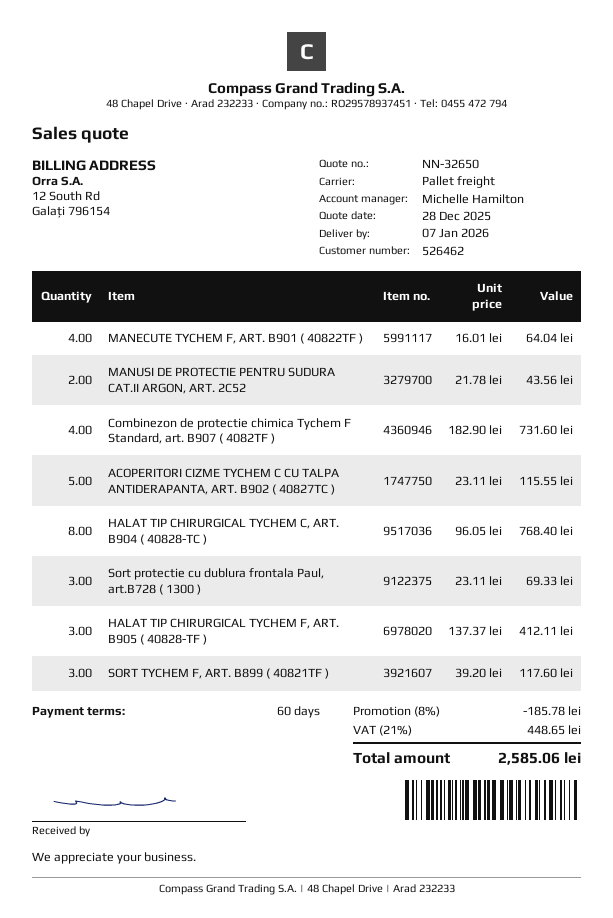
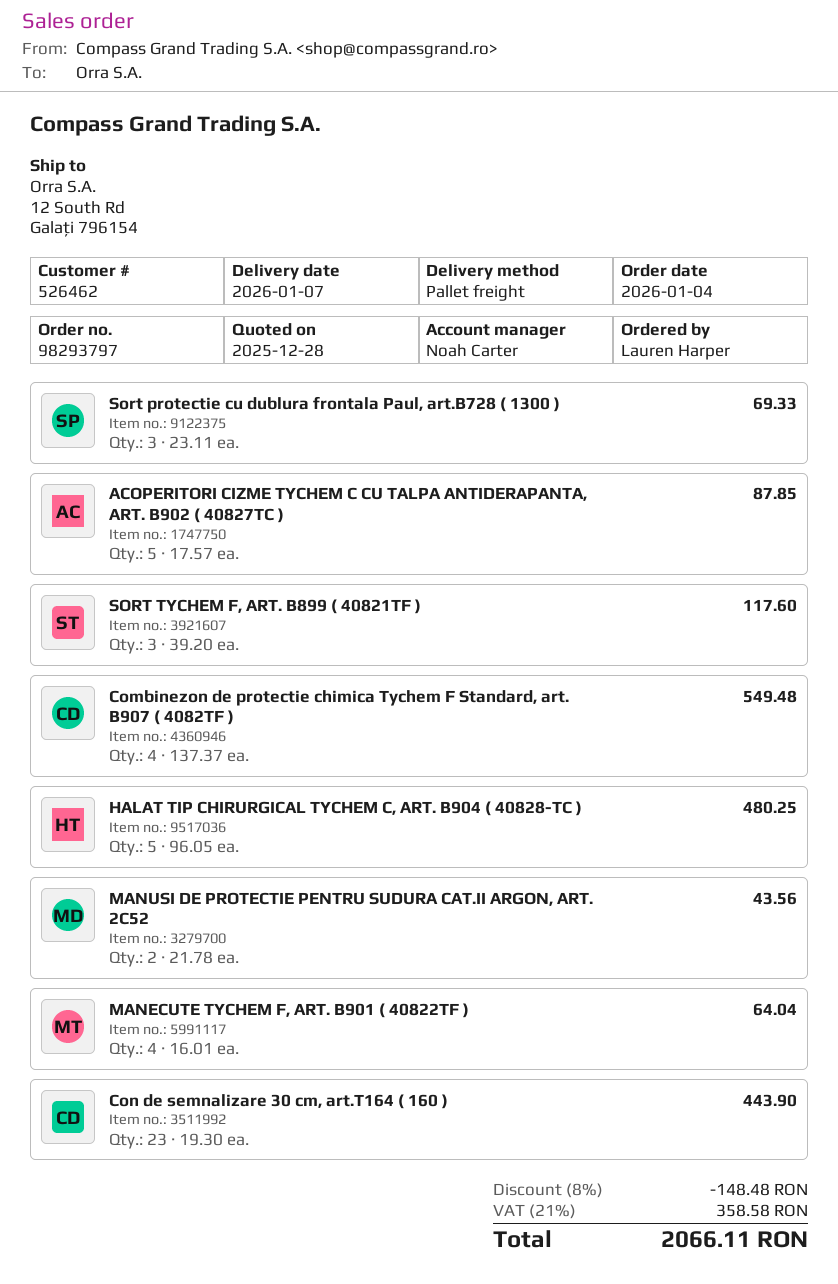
sales rep: Michelle Hamilton -> Noah Carter
Combinezon de protectie chimica Tychem F Standard, art. B907 ( 4082TF ): 4 x 182.90 = 731.60 -> 4 x 137.37 = 549.48
ACOPERITORI CIZME TYCHEM C CU TALPA ANTIDERAPANTA, ART. B902 ( 40827TC ): 5 x 23.11 = 115.55 -> 5 x 17.57 = 87.85
HALAT TIP CHIRURGICAL TYCHEM C, ART. B904 ( 40828-TC ): 8 x 96.05 = 768.40 -> 5 x 96.05 = 480.25
HALAT TIP CHIRURGICAL TYCHEM F, ART. B905 ( 40828-TF ): 3 x 137.37 = 412.11 -> none
Con de semnalizare 30 cm, art.T164 ( 160 ): none -> 23 x 19.30 = 443.90
discount: 8% = 185.78 -> 8% = 148.48
tax: 21% = 448.65 -> 21% = 358.58
total: 2585.06 -> 2066.11

